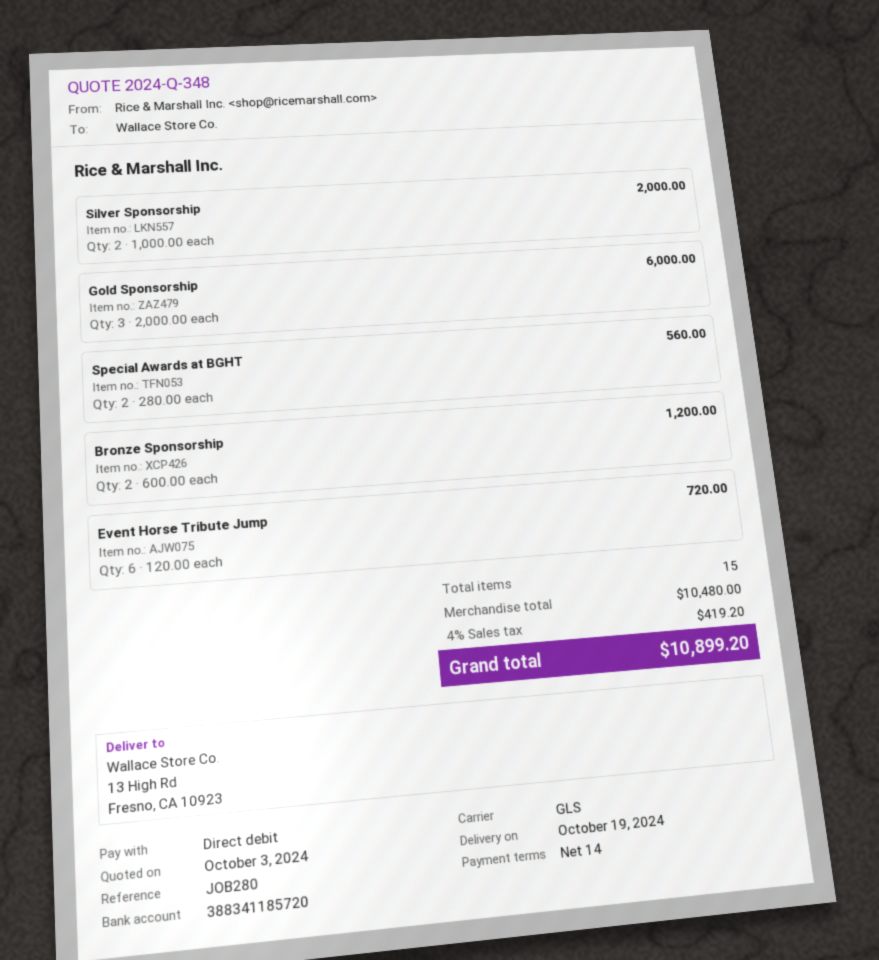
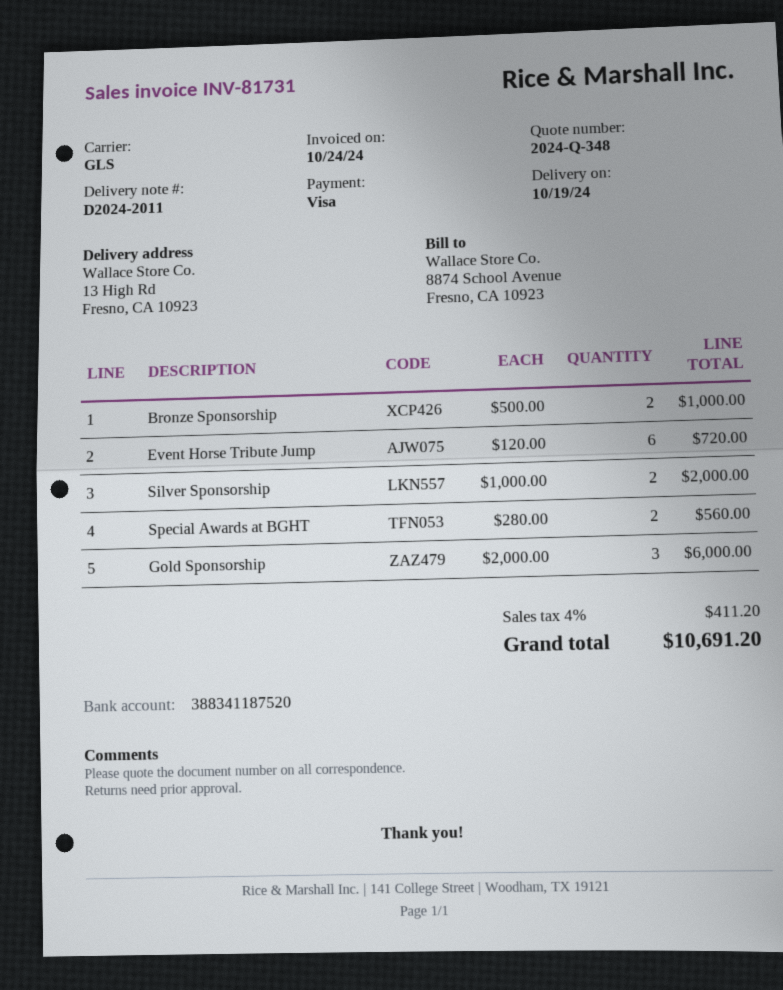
payment method: direct debit -> Visa
bank account: 388341185720 -> 388341187520
Bronze Sponsorship: 2 x 600.00 = 1200.00 -> 2 x 500.00 = 1000.00
tax: 4% = 419.20 -> 4% = 411.20
total: 10899.20 -> 10691.20

